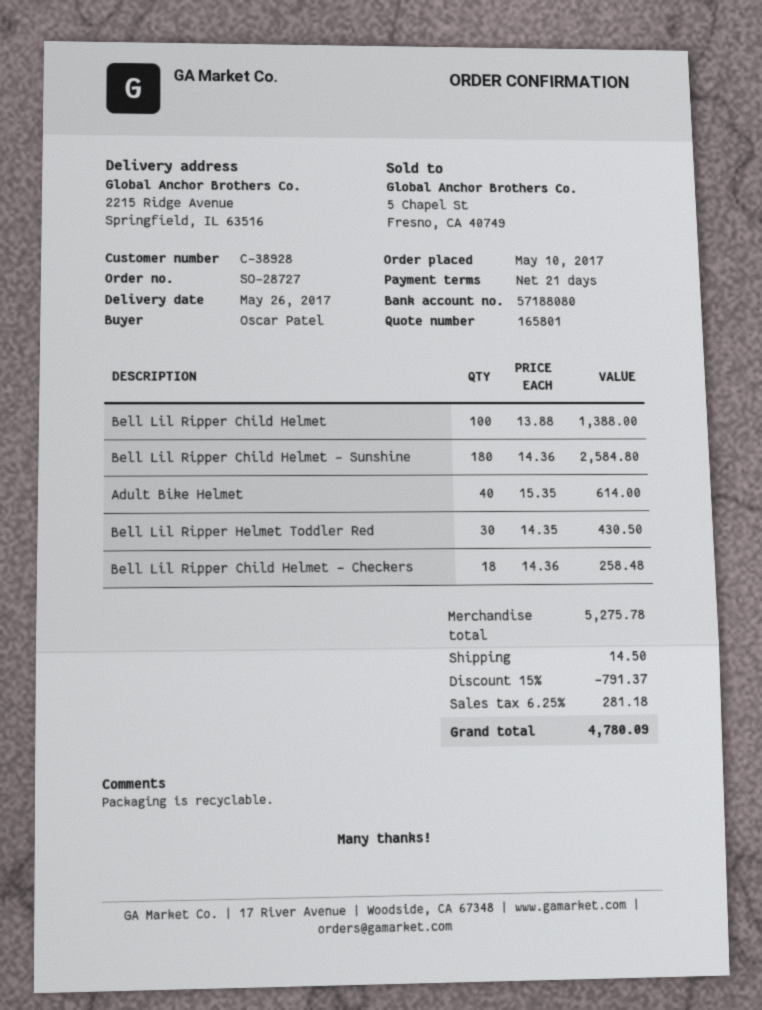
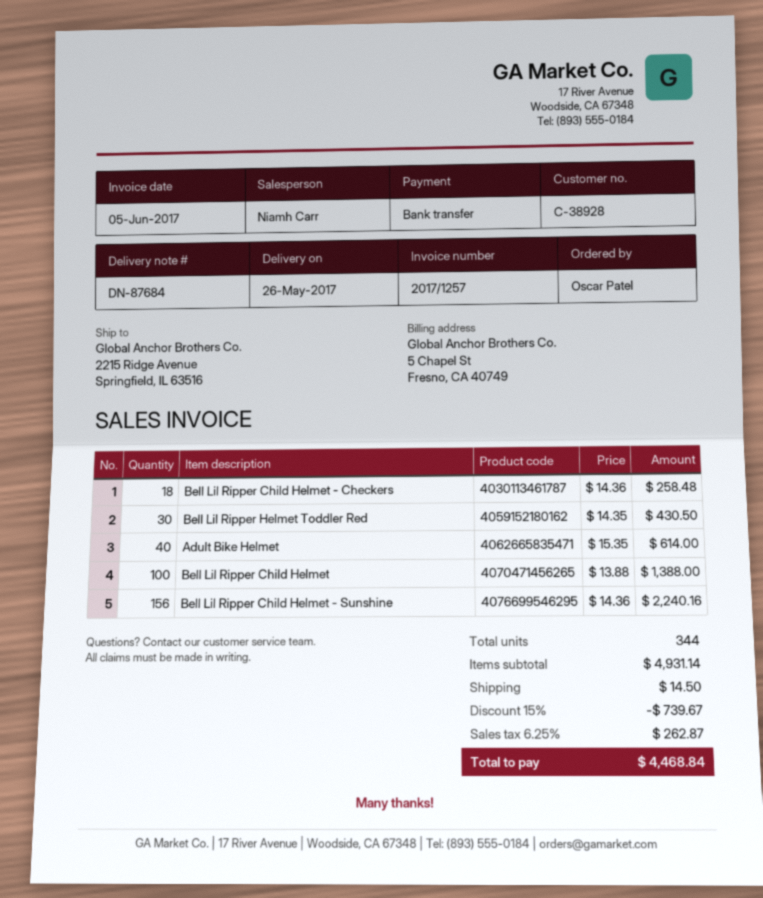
Bell Lil Ripper Child Helmet - Sunshine: 180 x 14.36 = 2584.80 -> 156 x 14.36 = 2240.16
subtotal: 5275.78 -> 4931.14
discount: 15% = 791.37 -> 15% = 739.67
tax: 6.25% = 281.18 -> 6.25% = 262.87
total: 4780.09 -> 4468.84

